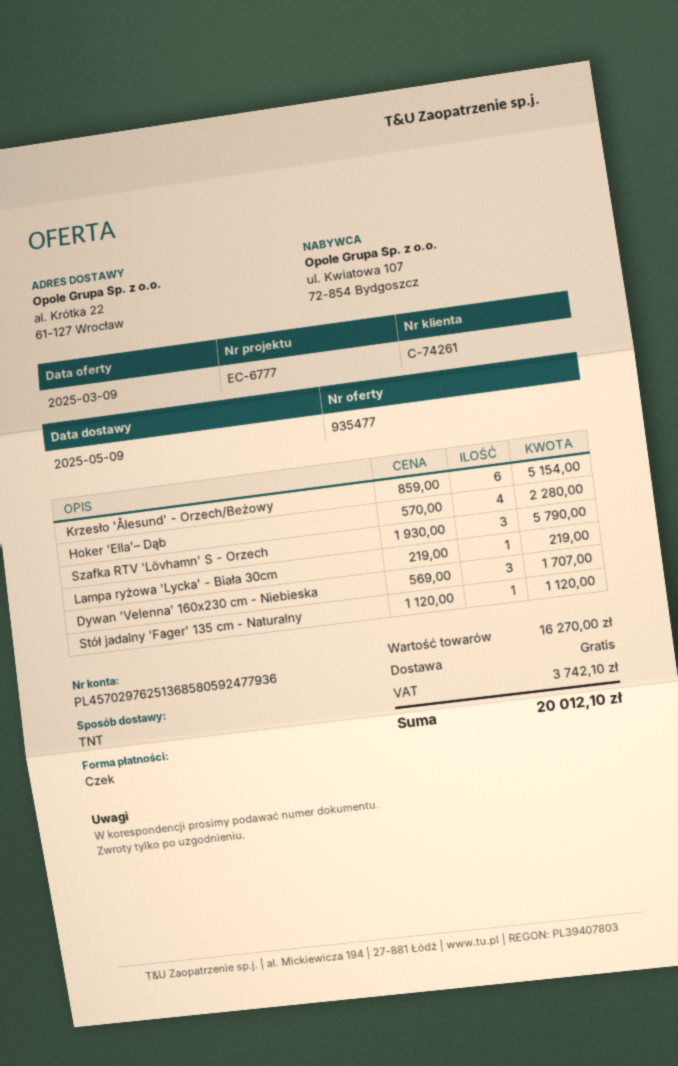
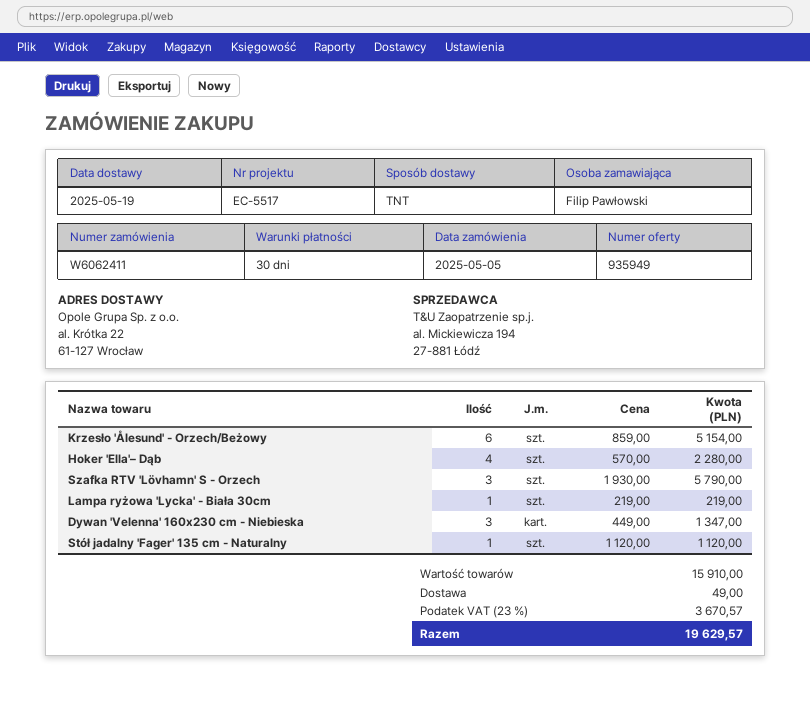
quote number: 935477 -> 935949
delivery date: 2025-05-09 -> 2025-05-19
reference: EC-6777 -> EC-5517
Dywan 'Velenna' 160x230 cm - Niebieska: 3 x 569.00 = 1707.00 -> 3 x 449.00 = 1347.00
subtotal: 16270.00 -> 15910.00
shipping: 0.00 -> 49.00
tax: 3742.10 -> 3670.57
total: 20012.10 -> 19629.57

